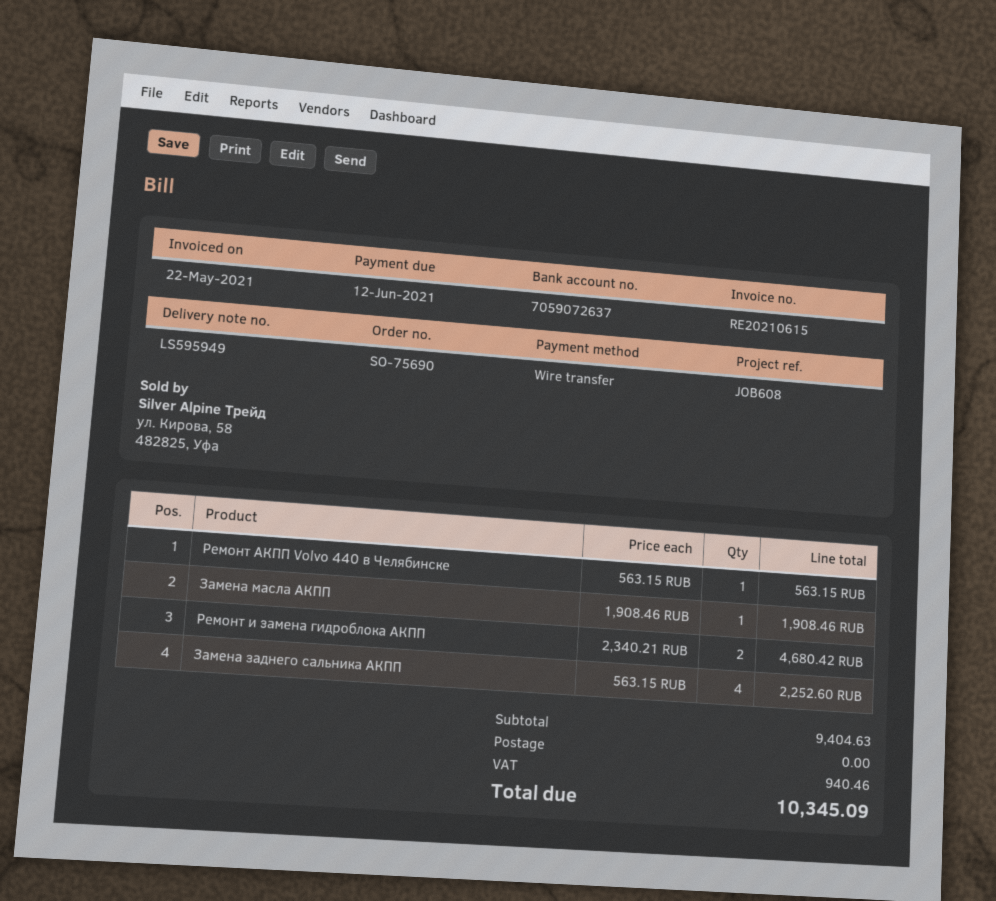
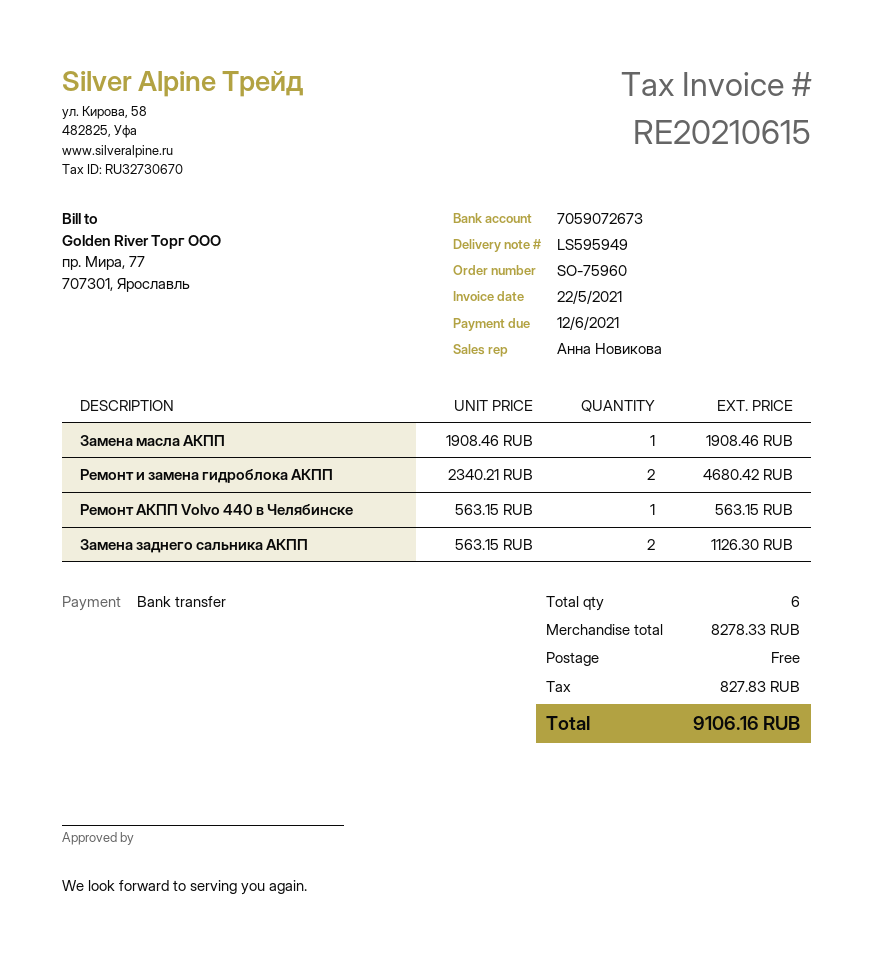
order number: SO-75690 -> SO-75960
bank account: 7059072637 -> 7059072673
Замена заднего сальника АКПП: 4 x 563.15 = 2252.60 -> 2 x 563.15 = 1126.30
subtotal: 9404.63 -> 8278.33
tax: 940.46 -> 827.83
total: 10345.09 -> 9106.16

